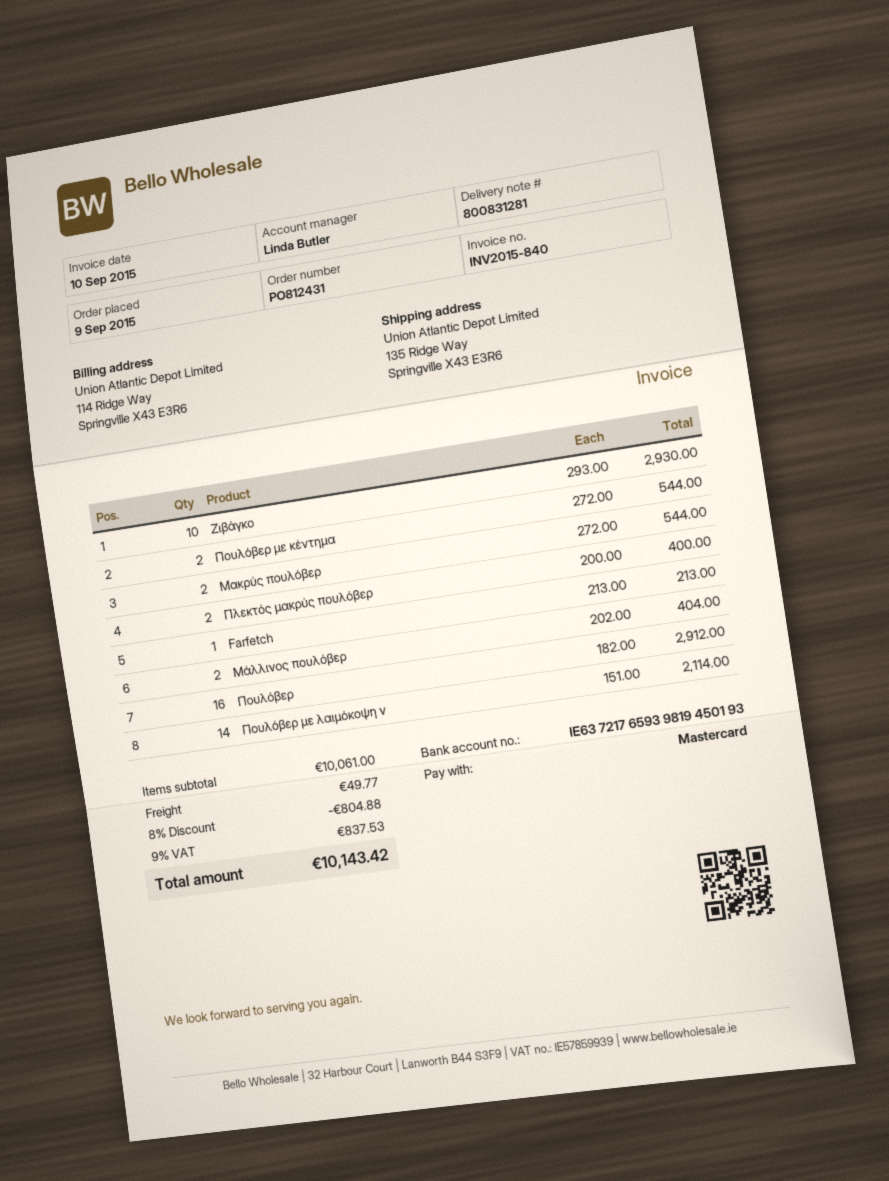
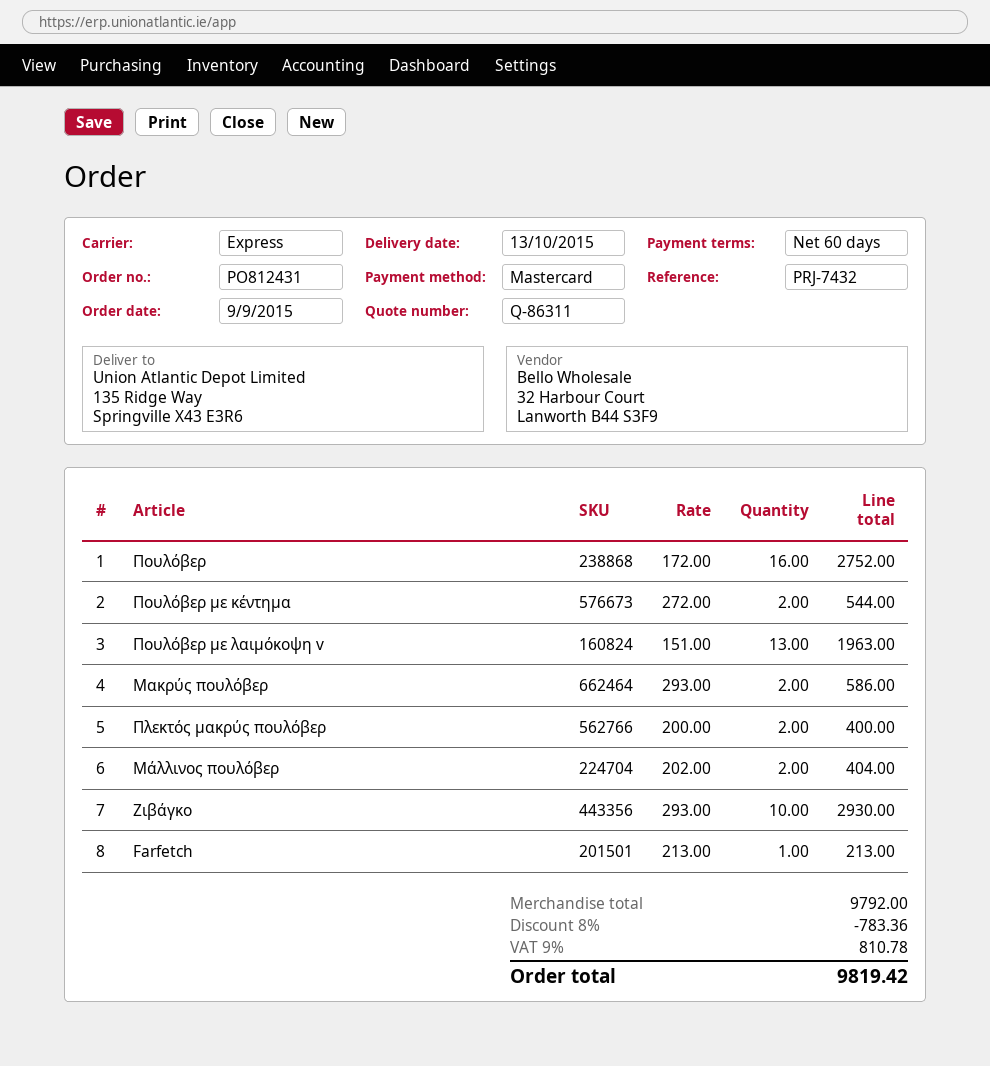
Μακρύς πουλόβερ: 2 x 272.00 = 544.00 -> 2 x 293.00 = 586.00
Πουλόβερ: 16 x 182.00 = 2912.00 -> 16 x 172.00 = 2752.00
Πουλόβερ με λαιμόκοψη v: 14 x 151.00 = 2114.00 -> 13 x 151.00 = 1963.00
subtotal: 10061.00 -> 9792.00
discount: 8% = 804.88 -> 8% = 783.36
shipping: 49.77 -> none
tax: 9% = 837.53 -> 9% = 810.78
total: 10143.42 -> 9819.42

